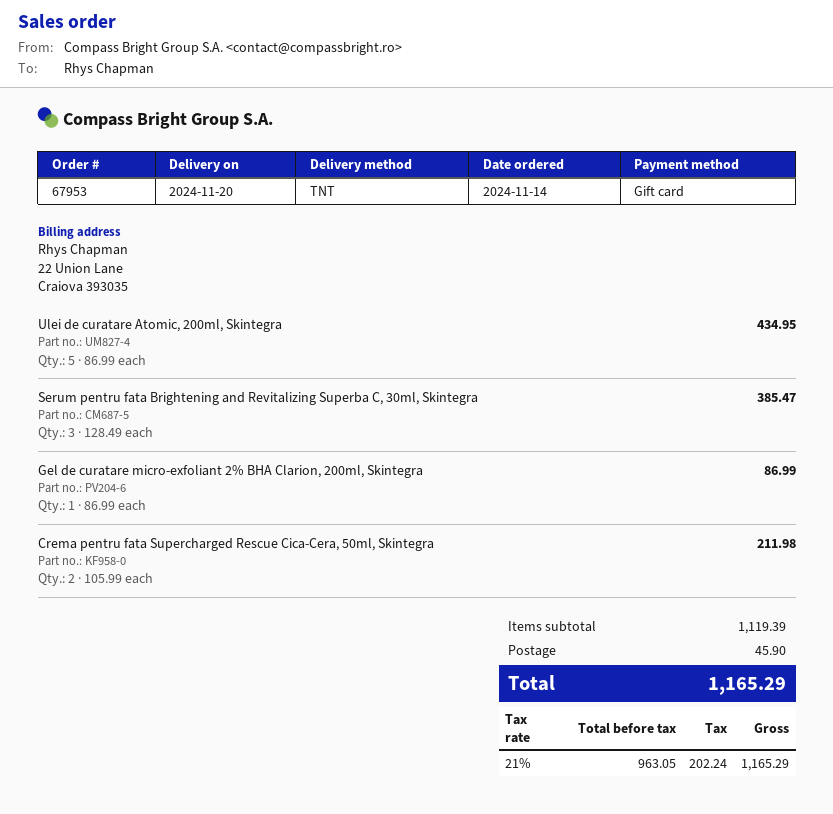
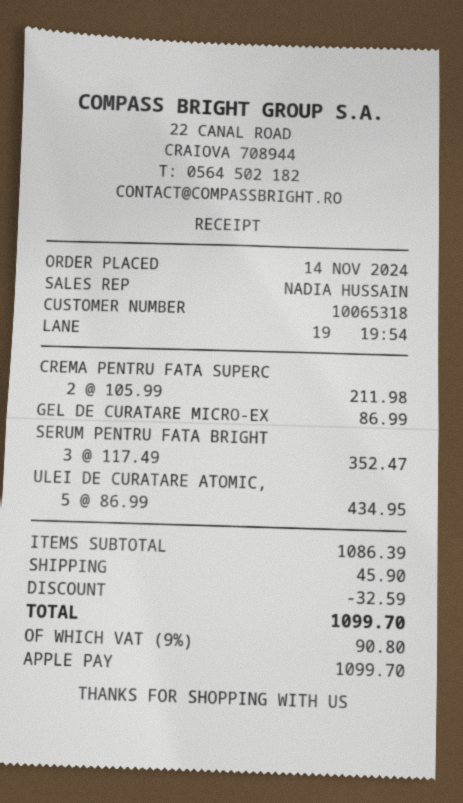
payment method: gift card -> Apple Pay
Serum pentru fata Brightening and Revitalizing Superba C, 30ml, Skintegra: 3 x 128.49 = 385.47 -> 3 x 117.49 = 352.47
subtotal: 1119.39 -> 1086.39
discount: none -> 32.59
tax: 21% = 202.24 -> 9% = 90.80
total: 1165.29 -> 1099.70

